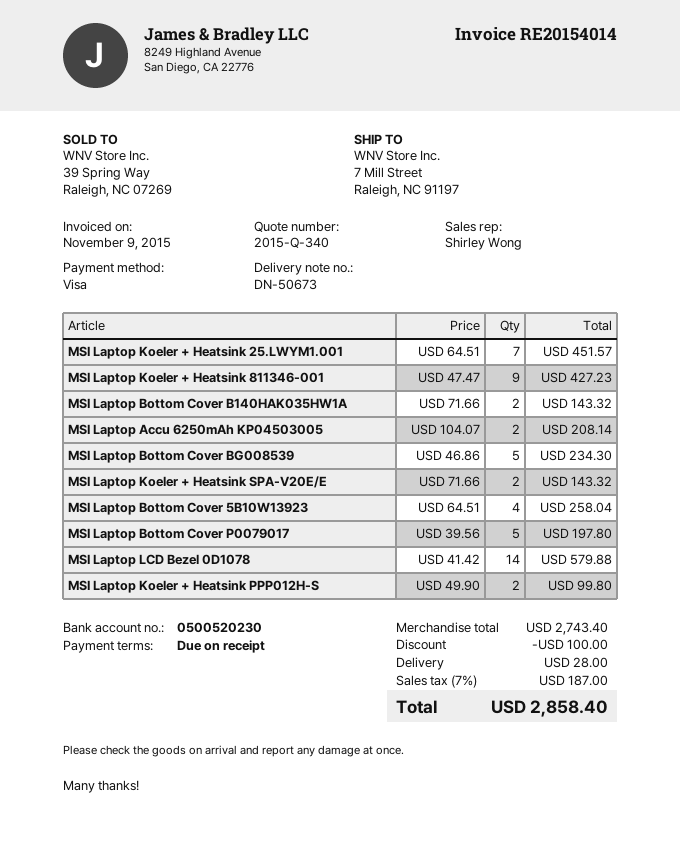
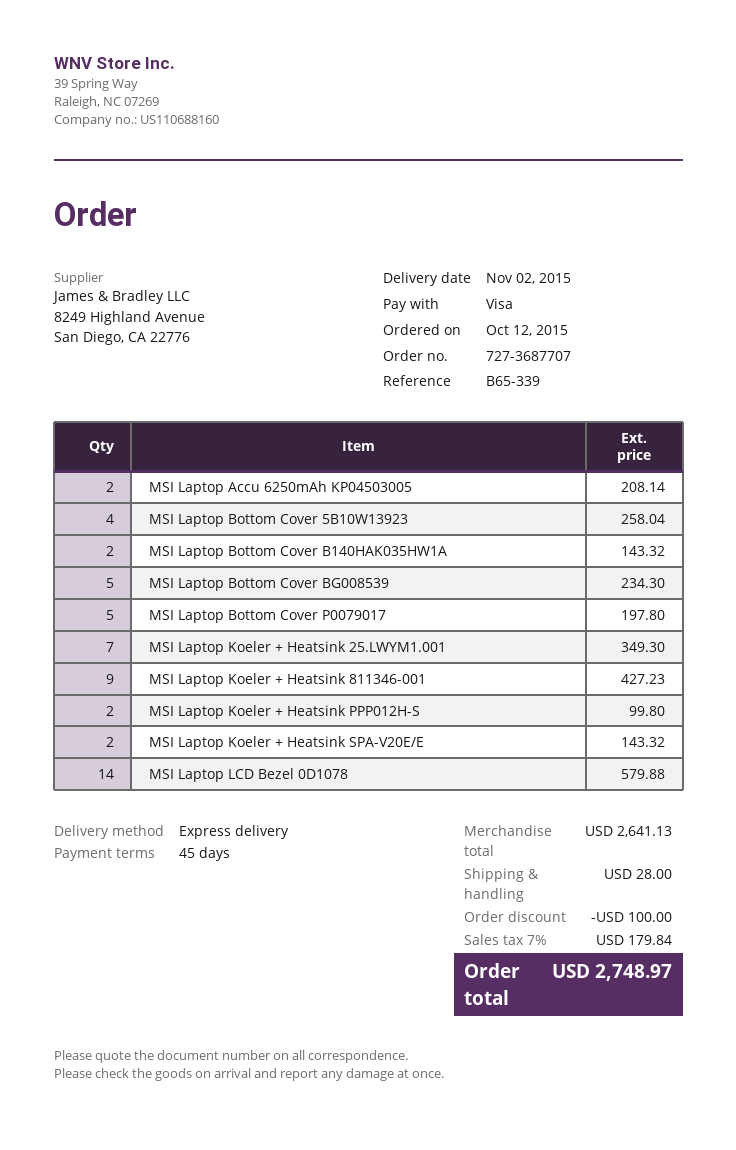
payment terms: on receipt -> 45 days
MSI Laptop Koeler + Heatsink 25.LWYM1.001: 7 for 451.57 -> 7 for 349.30
subtotal: 2743.40 -> 2641.13
tax: 7% = 187.00 -> 7% = 179.84
total: 2858.40 -> 2748.97

